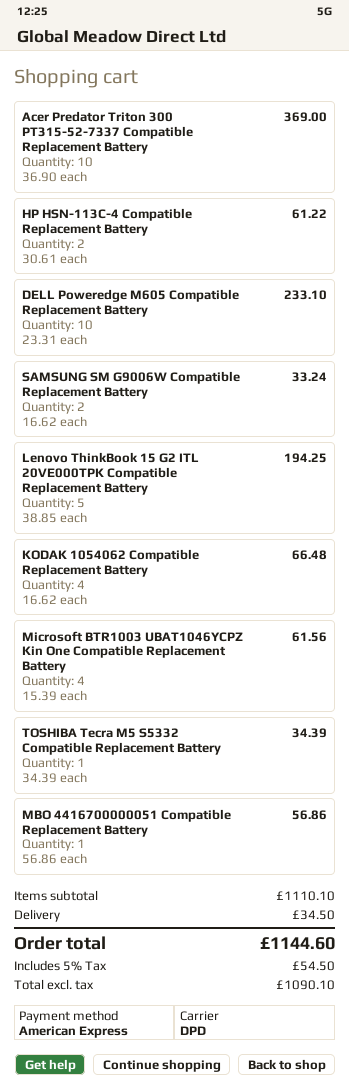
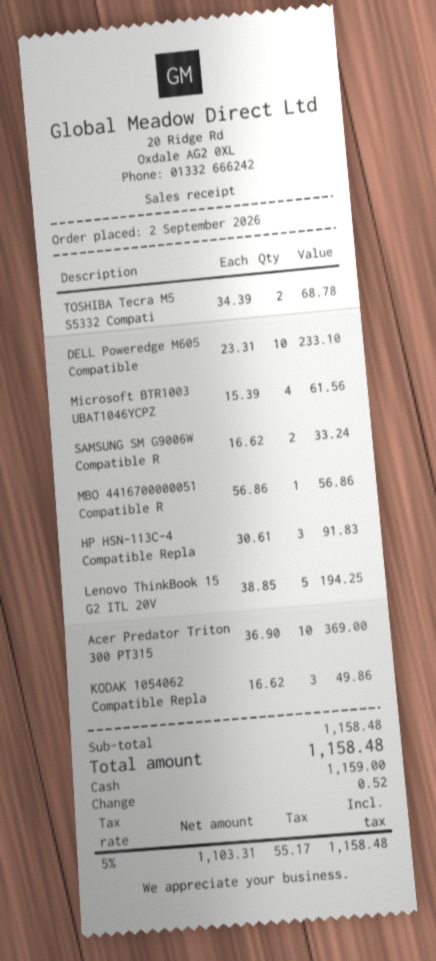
payment method: American Express -> cash
HP HSN-113C-4 Compatible Replacement Battery: 2 x 30.61 = 61.22 -> 3 x 30.61 = 91.83
KODAK 1054062 Compatible Replacement Battery: 4 x 16.62 = 66.48 -> 3 x 16.62 = 49.86
TOSHIBA Tecra M5 S5332 Compatible Replacement Battery: 1 x 34.39 = 34.39 -> 2 x 34.39 = 68.78
subtotal: 1110.10 -> 1158.48
shipping: 34.50 -> none
net: 1090.10 -> 1103.31
tax: 5% = 54.50 -> 5% = 55.17
total: 1144.60 -> 1158.48

